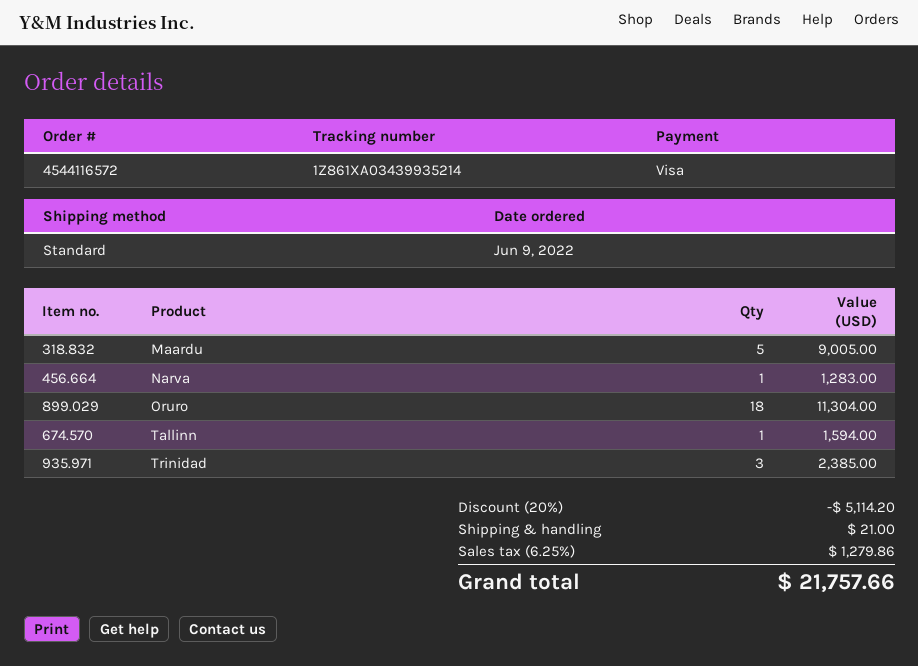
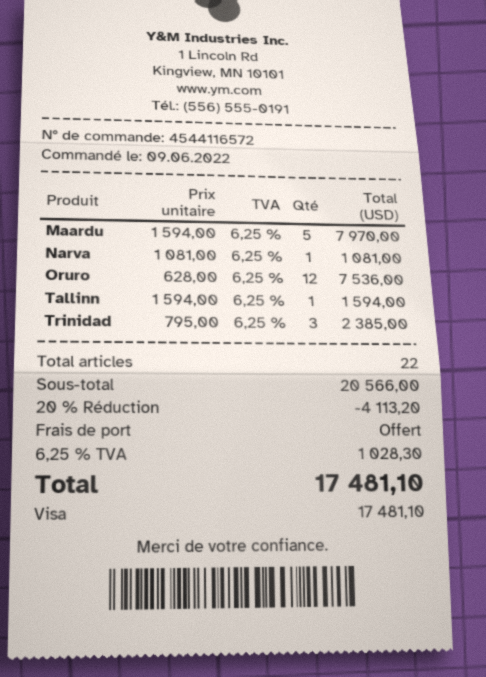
Maardu: 5 for 9005.00 -> 5 for 7970.00
Narva: 1 for 1283.00 -> 1 for 1081.00
Oruro: 18 for 11304.00 -> 12 for 7536.00
discount: 20% = 5114.20 -> 20% = 4113.20
shipping: 21.00 -> 0.00
tax: 6.25% = 1279.86 -> 6.25% = 1028.30
total: 21757.66 -> 17481.10

